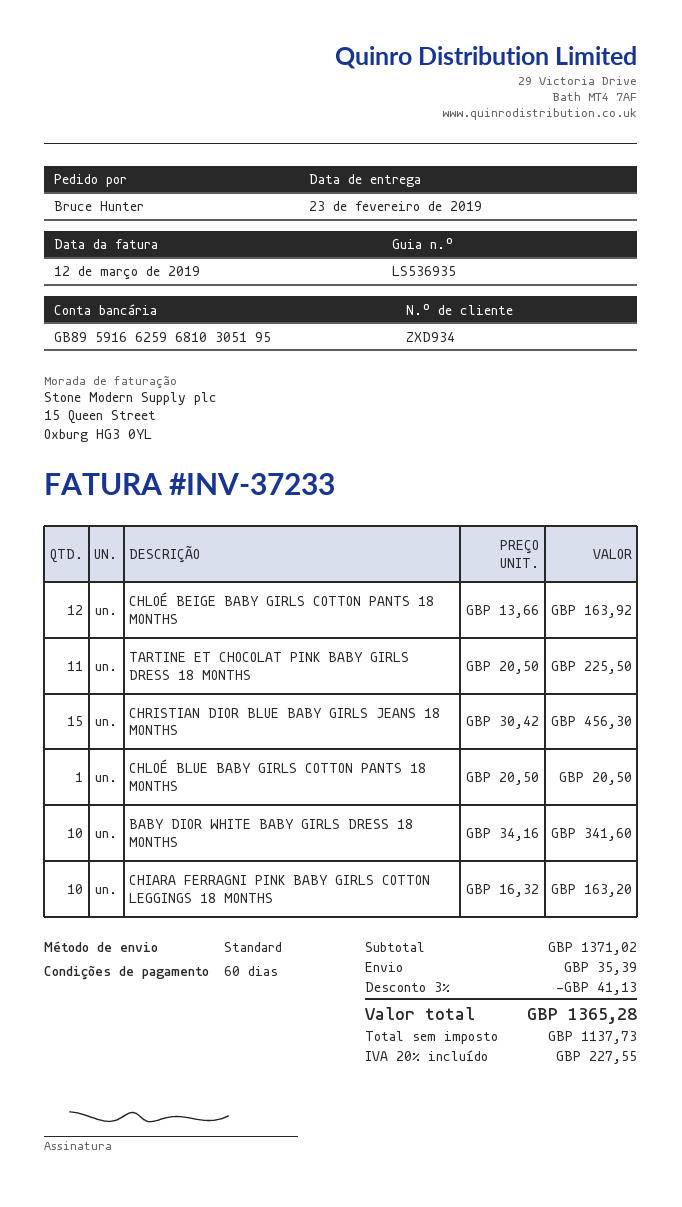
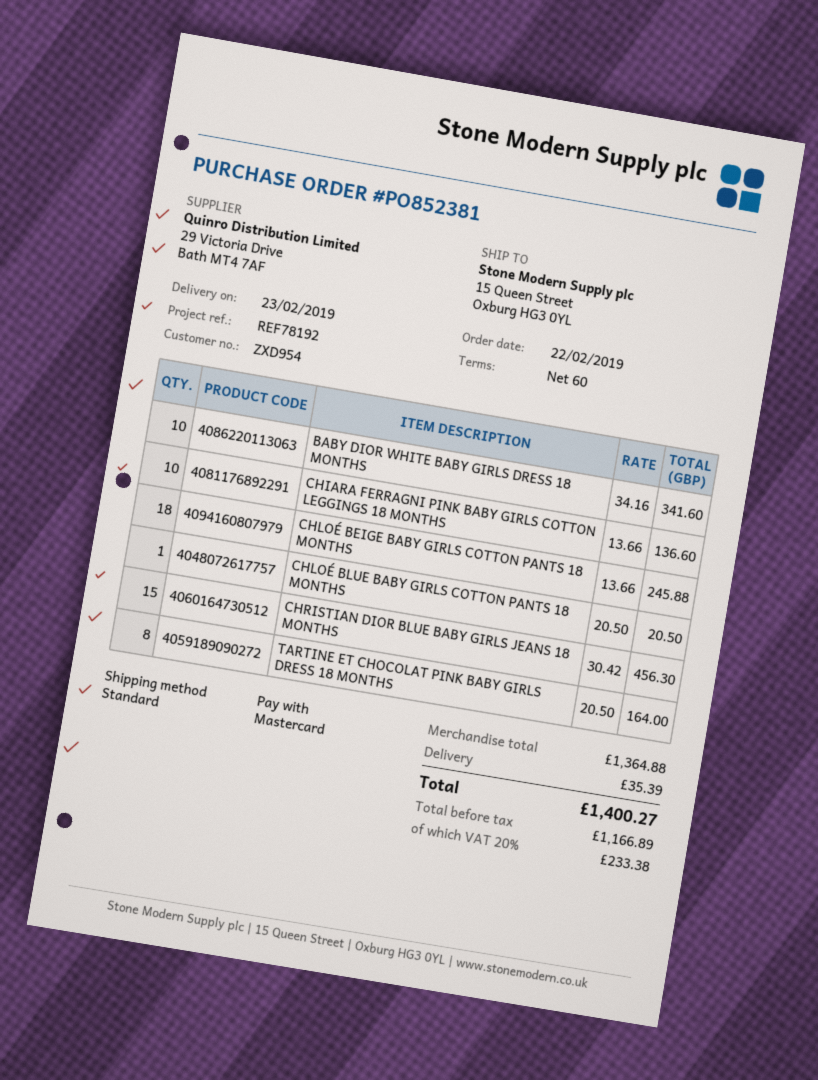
customer number: ZXD934 -> ZXD954
CHLOÉ BEIGE BABY GIRLS COTTON PANTS 18 MONTHS: 12 x 13.66 = 163.92 -> 18 x 13.66 = 245.88
TARTINE ET CHOCOLAT PINK BABY GIRLS DRESS 18 MONTHS: 11 x 20.50 = 225.50 -> 8 x 20.50 = 164.00
CHIARA FERRAGNI PINK BABY GIRLS COTTON LEGGINGS 18 MONTHS: 10 x 16.32 = 163.20 -> 10 x 13.66 = 136.60
subtotal: 1371.02 -> 1364.88
discount: 3% = 41.13 -> none
net: 1137.73 -> 1166.89
tax: 20% = 227.55 -> 20% = 233.38
total: 1365.28 -> 1400.27

